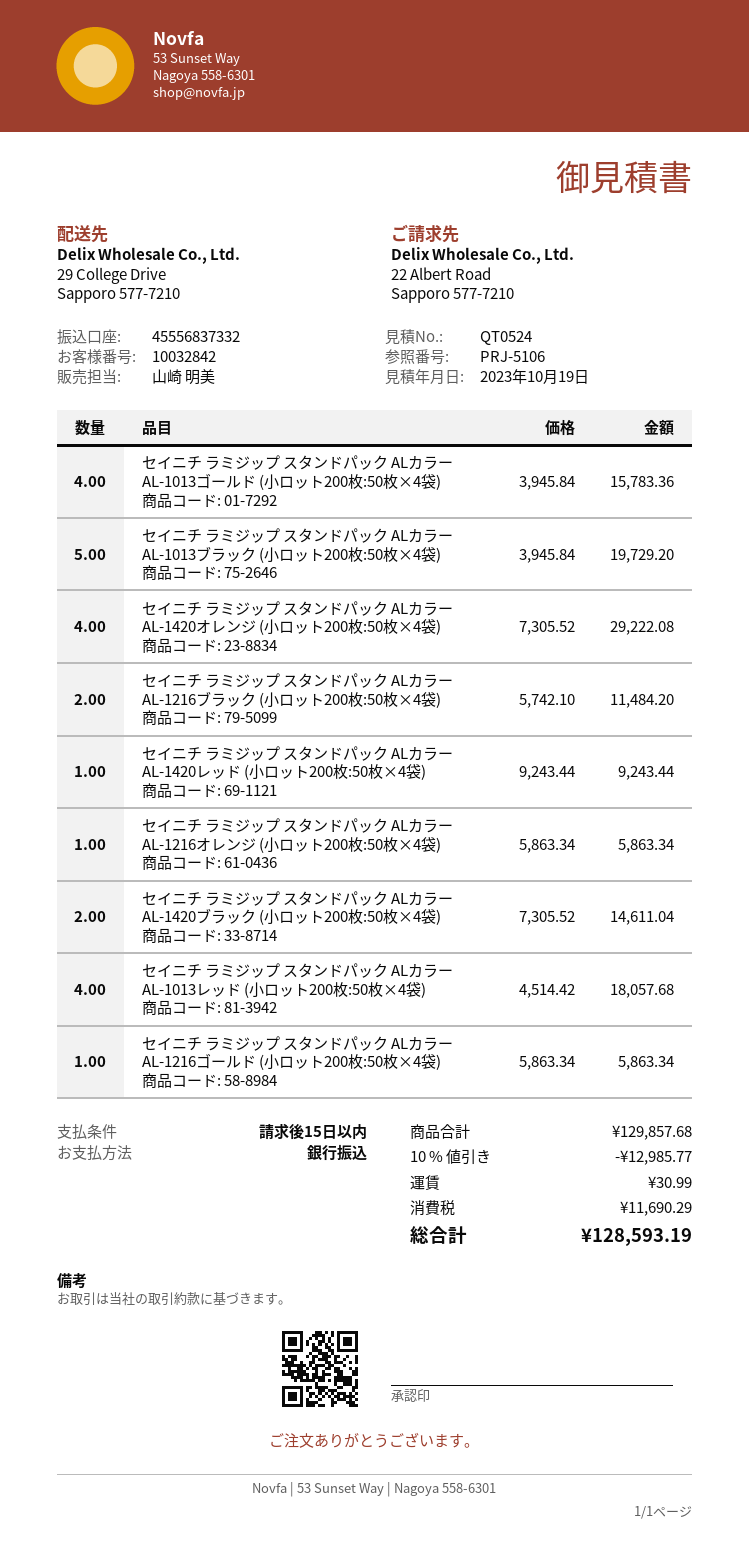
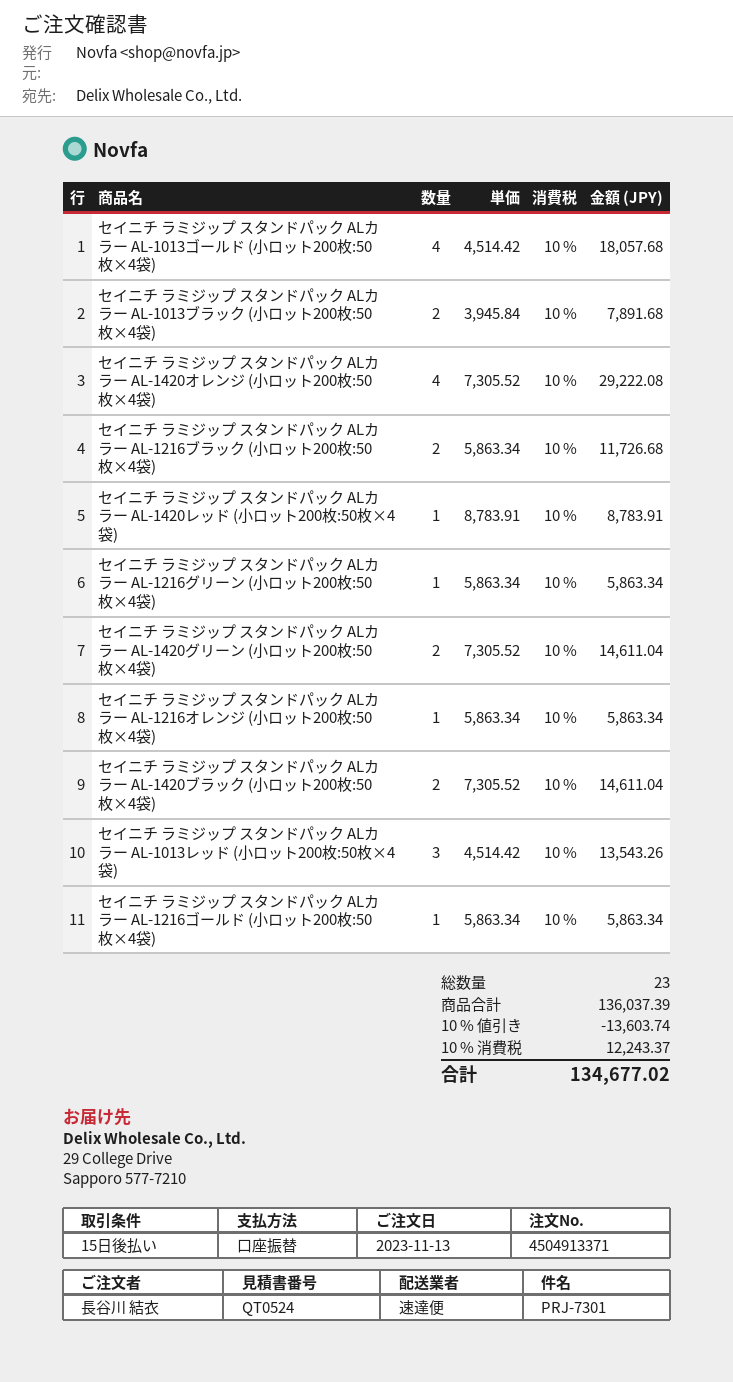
reference: PRJ-5106 -> PRJ-7301
payment method: bank transfer -> direct debit
セイニチ ラミジップ スタンドパック ALカラー AL-1013ゴールド (小ロット200枚:50枚×4袋): 4 x 3945.84 = 15783.36 -> 4 x 4514.42 = 18057.68
セイニチ ラミジップ スタンドパック ALカラー AL-1013ブラック (小ロット200枚:50枚×4袋): 5 x 3945.84 = 19729.20 -> 2 x 3945.84 = 7891.68
セイニチ ラミジップ スタンドパック ALカラー AL-1216ブラック (小ロット200枚:50枚×4袋): 2 x 5742.10 = 11484.20 -> 2 x 5863.34 = 11726.68
セイニチ ラミジップ スタンドパック ALカラー AL-1420レッド (小ロット200枚:50枚×4袋): 1 x 9243.44 = 9243.44 -> 1 x 8783.91 = 8783.91
セイニチ ラミジップ スタンドパック ALカラー AL-1013レッド (小ロット200枚:50枚×4袋): 4 x 4514.42 = 18057.68 -> 3 x 4514.42 = 13543.26
セイニチ ラミジップ スタンドパック ALカラー AL-1216グリーン (小ロット200枚:50枚×4袋): none -> 1 x 5863.34 = 5863.34
セイニチ ラミジップ スタンドパック ALカラー AL-1420グリーン (小ロット200枚:50枚×4袋): none -> 2 x 7305.52 = 14611.04
subtotal: 129857.68 -> 136037.39
discount: 10% = 12985.77 -> 10% = 13603.74
shipping: 30.99 -> none
tax: 11690.29 -> 12243.37
total: 128593.19 -> 134677.02

